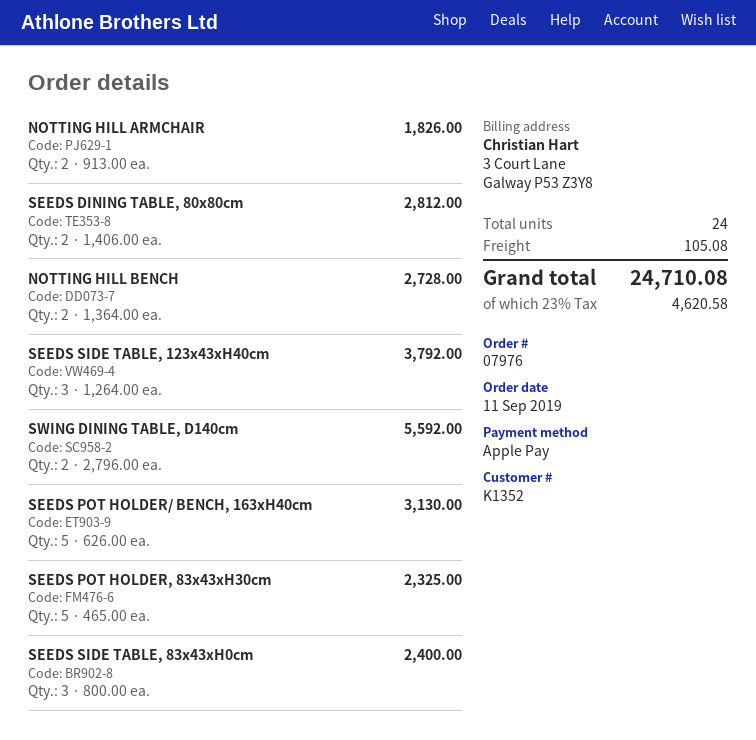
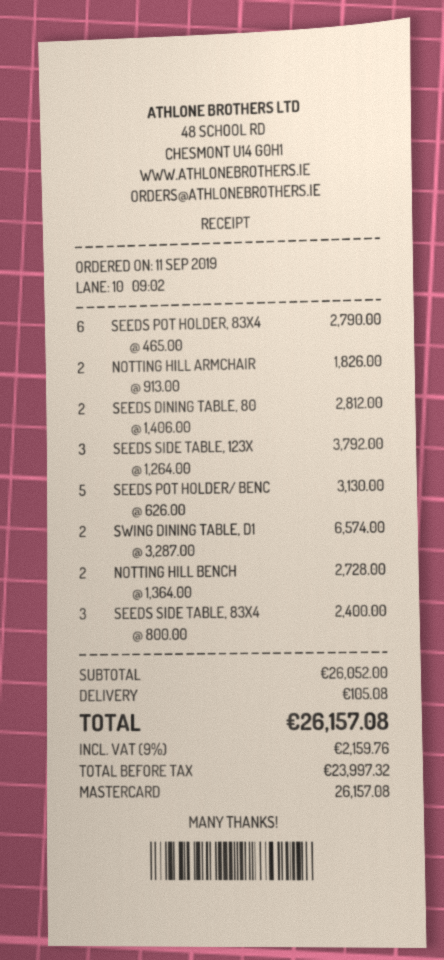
payment method: Apple Pay -> Mastercard
SWING DINING TABLE, D140cm: 2 x 2796.00 = 5592.00 -> 2 x 3287.00 = 6574.00
SEEDS POT HOLDER, 83x43xH30cm: 5 x 465.00 = 2325.00 -> 6 x 465.00 = 2790.00
tax: 23% = 4620.58 -> 9% = 2159.76
total: 24710.08 -> 26157.08

